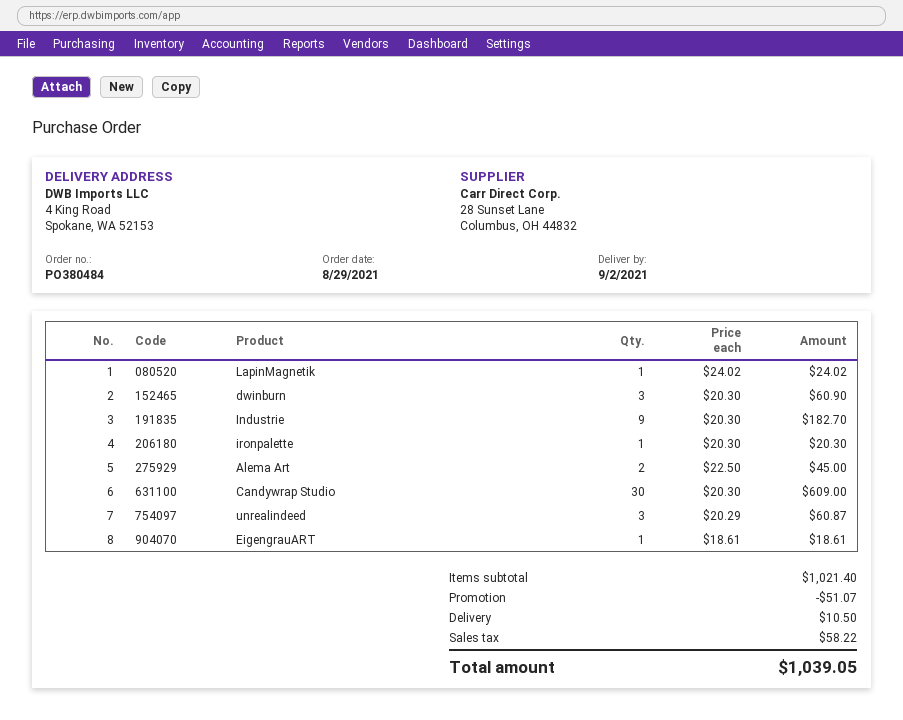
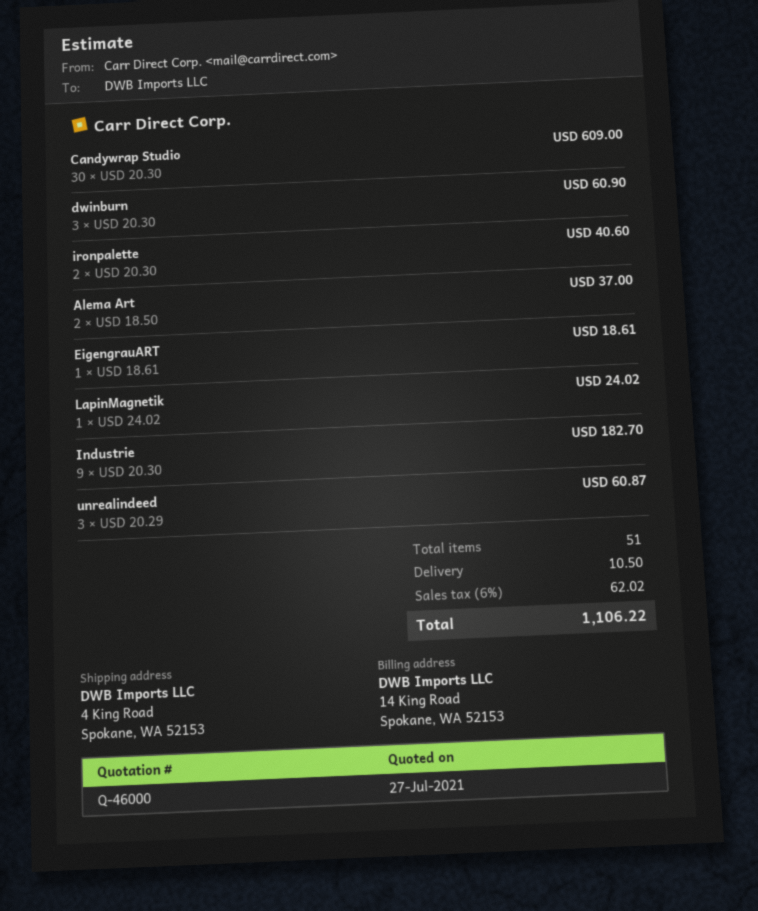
ironpalette: 1 x 20.30 = 20.30 -> 2 x 20.30 = 40.60
Alema Art: 2 x 22.50 = 45.00 -> 2 x 18.50 = 37.00
discount: 51.07 -> none
tax: 58.22 -> 62.02
total: 1039.05 -> 1106.22

